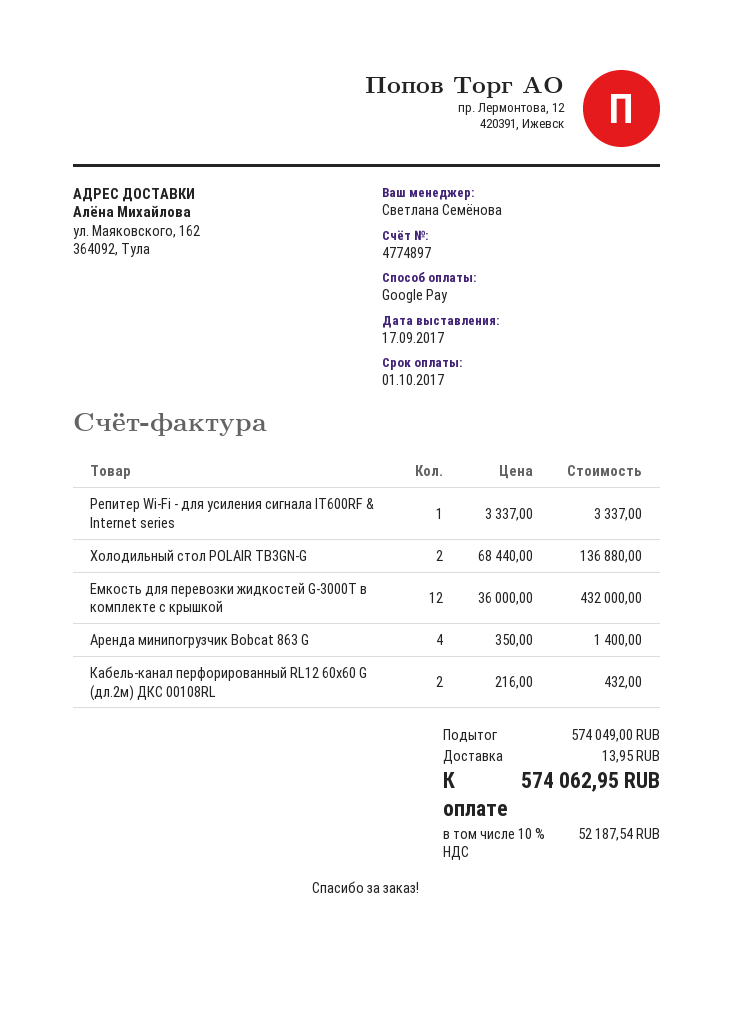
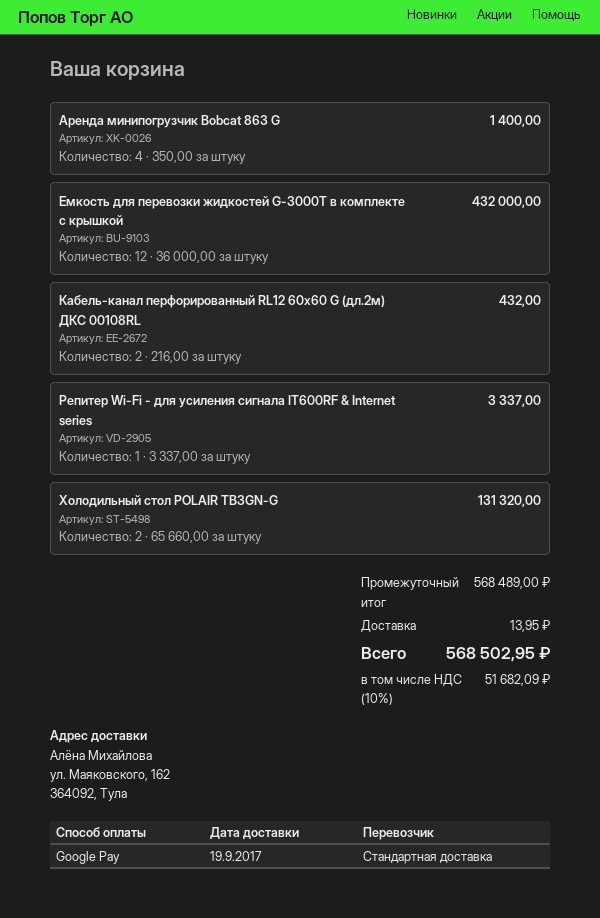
Холодильный стол POLAIR TB3GN-G: 2 x 68440.00 = 136880.00 -> 2 x 65660.00 = 131320.00
subtotal: 574049.00 -> 568489.00
tax: 10% = 52187.54 -> 10% = 51682.09
total: 574062.95 -> 568502.95

